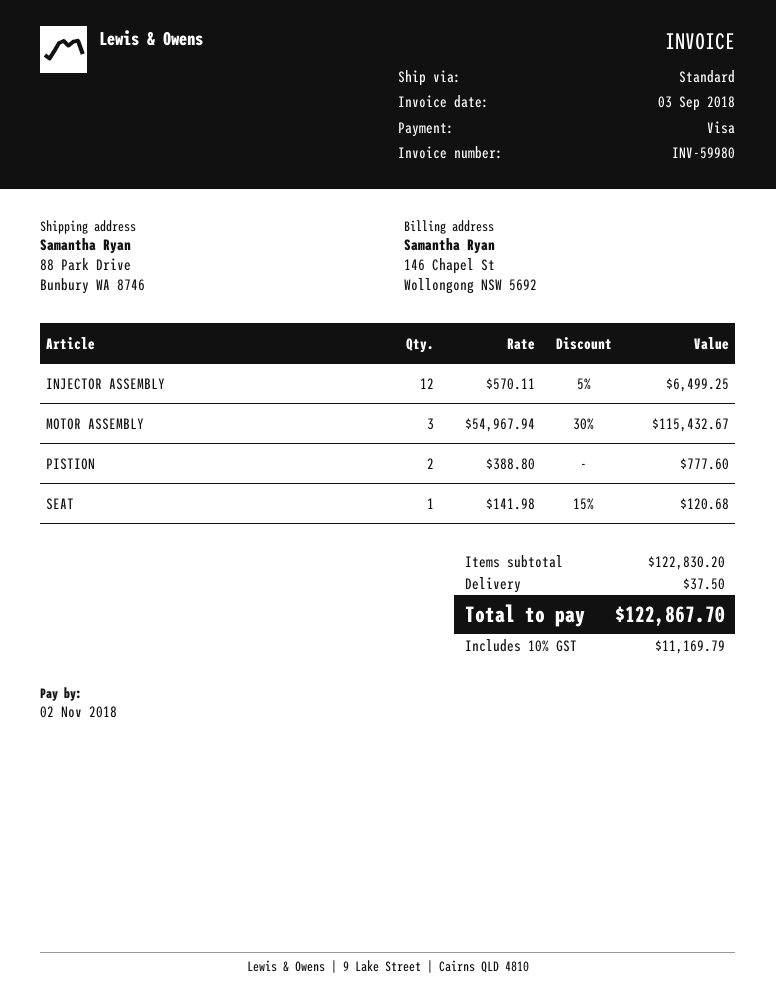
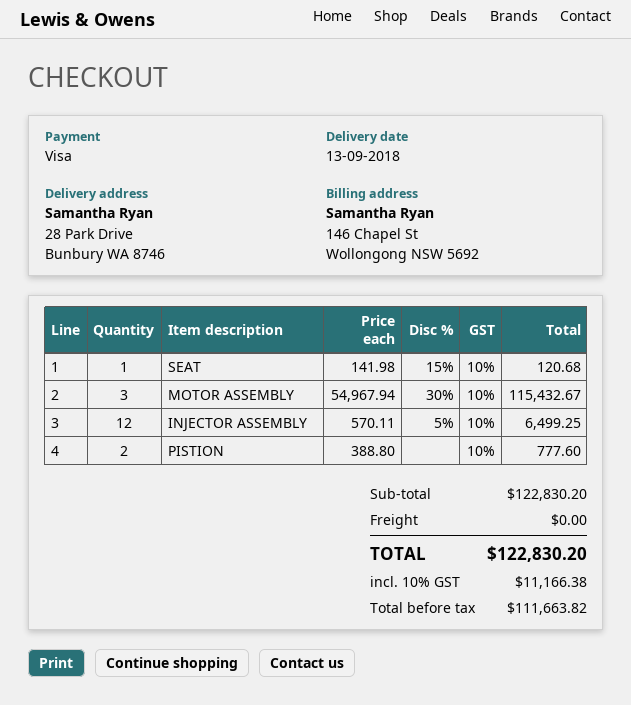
ship to: 88 Park Drive, Bunbury WA 8746 -> 28 Park Drive, Bunbury WA 8746
shipping: 37.50 -> 0.00
tax: 10% = 11169.79 -> 10% = 11166.38
total: 122867.70 -> 122830.20

